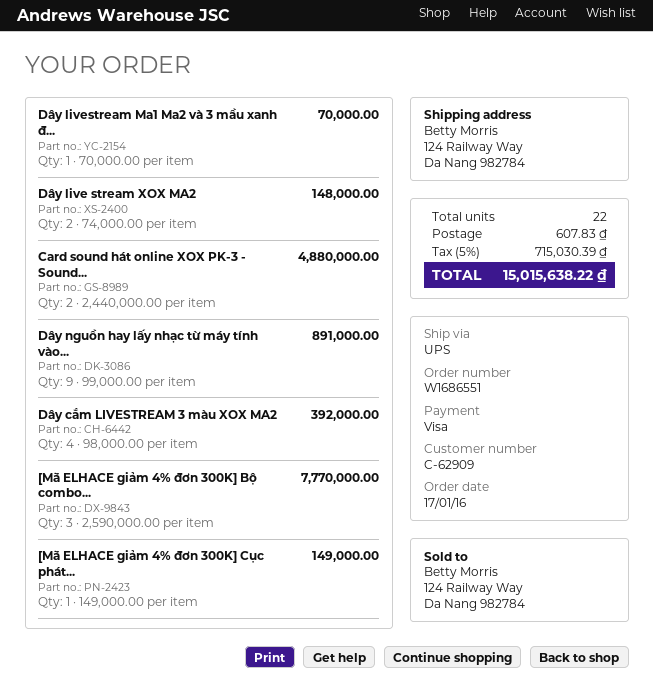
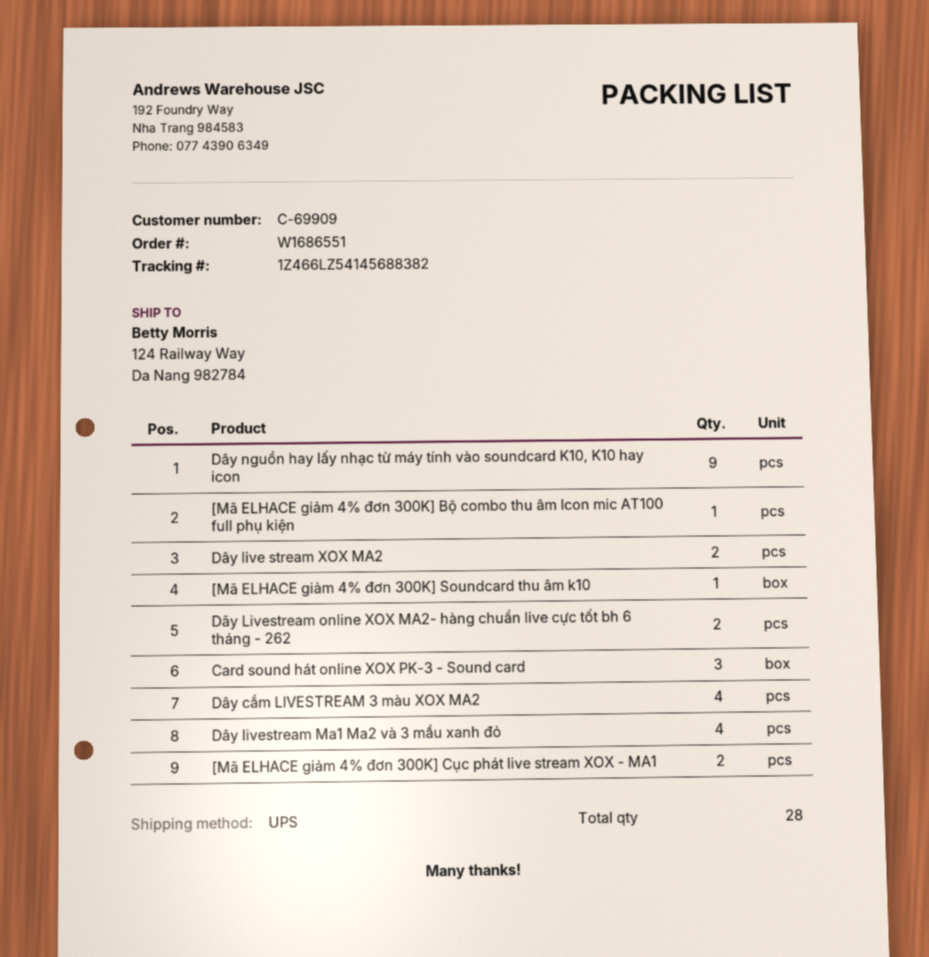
customer number: C-62909 -> C-69909
Dây livestream Ma1 Ma2 và 3 mầu xanh đ...: 1 -> 4
Card sound hát online XOX PK-3 - Sound...: 2 -> 3
[Mã ELHACE giảm 4% đơn 300K] Bộ combo...: 3 -> 1
[Mã ELHACE giảm 4% đơn 300K] Cục phát...: 1 -> 2
[Mã ELHACE giảm 4% đơn 300K] Soundcard thu âm k10: none -> 1
Dây Livestream online XOX MA2- hàng chuẩn live cực tốt bh 6 tháng - 262: none -> 2
total quantity: 22 -> 28

